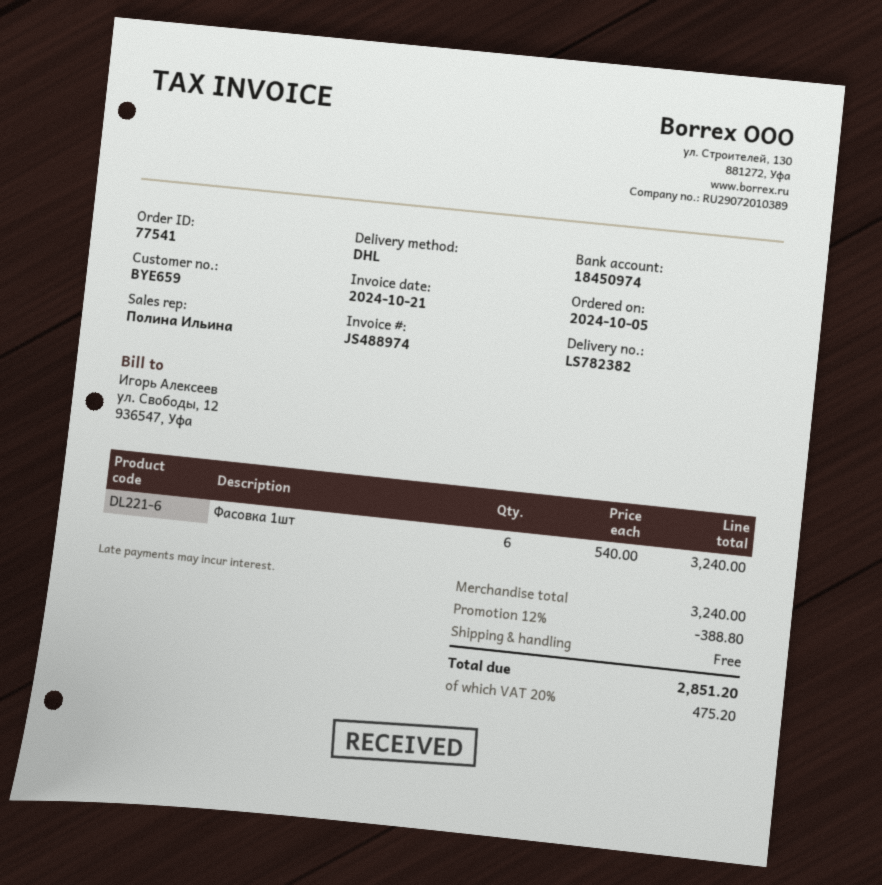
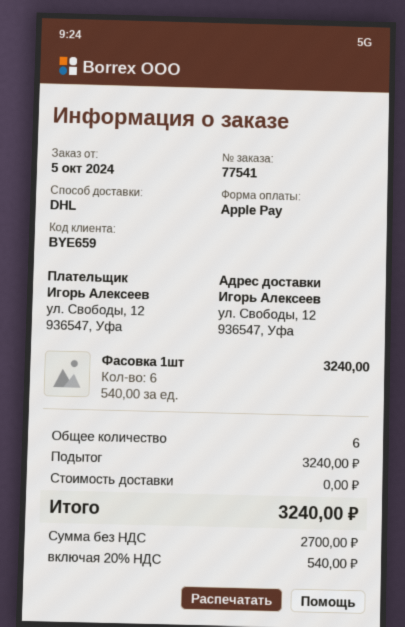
discount: 12% = 388.80 -> none
tax: 20% = 475.20 -> 20% = 540.00
total: 2851.20 -> 3240.00

